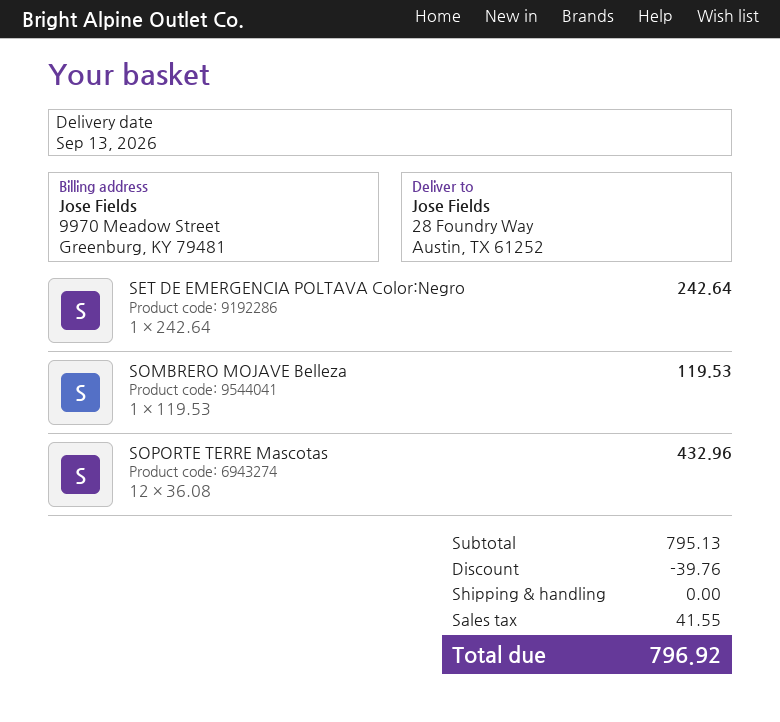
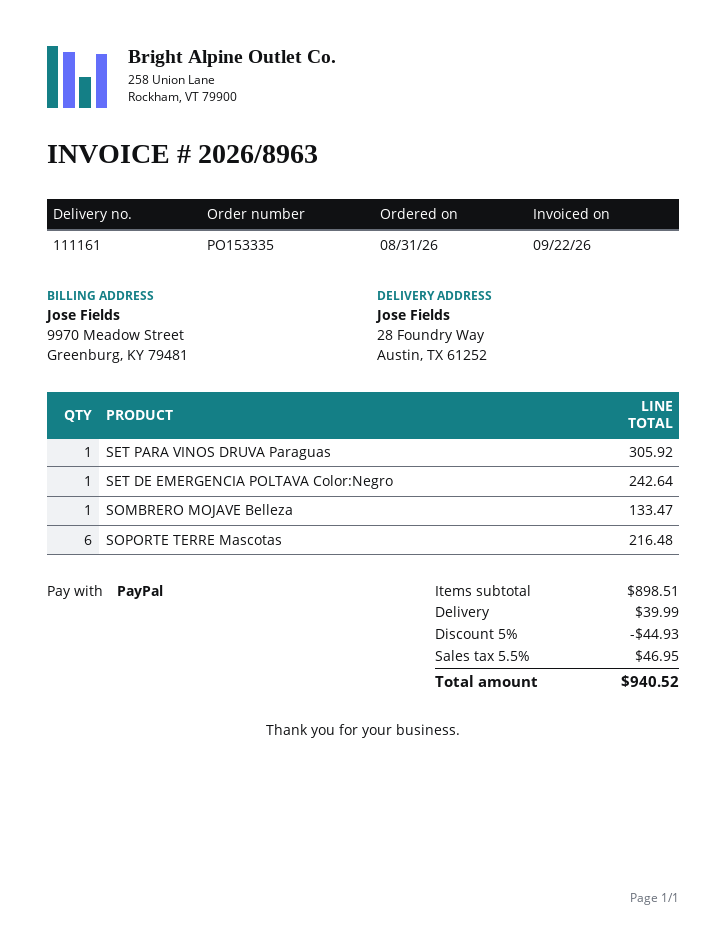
SOMBRERO MOJAVE Belleza: 1 for 119.53 -> 1 for 133.47
SOPORTE TERRE Mascotas: 12 for 432.96 -> 6 for 216.48
SET PARA VINOS DRUVA Paraguas: none -> 1 for 305.92
subtotal: 795.13 -> 898.51
discount: 39.76 -> 44.93
shipping: 0.00 -> 39.99
tax: 41.55 -> 46.95
total: 796.92 -> 940.52

